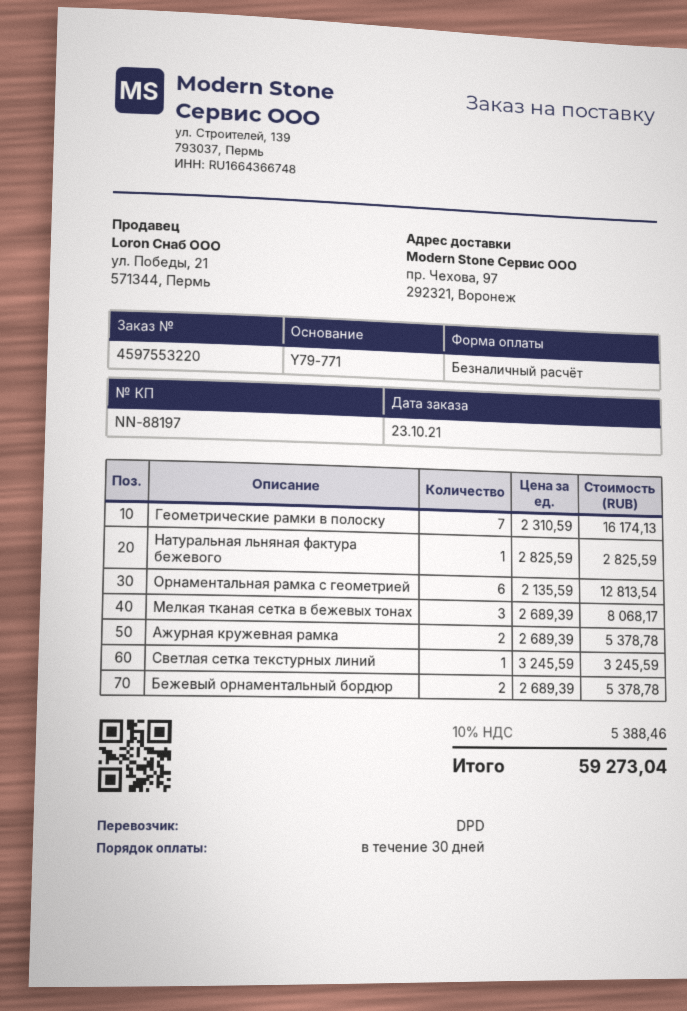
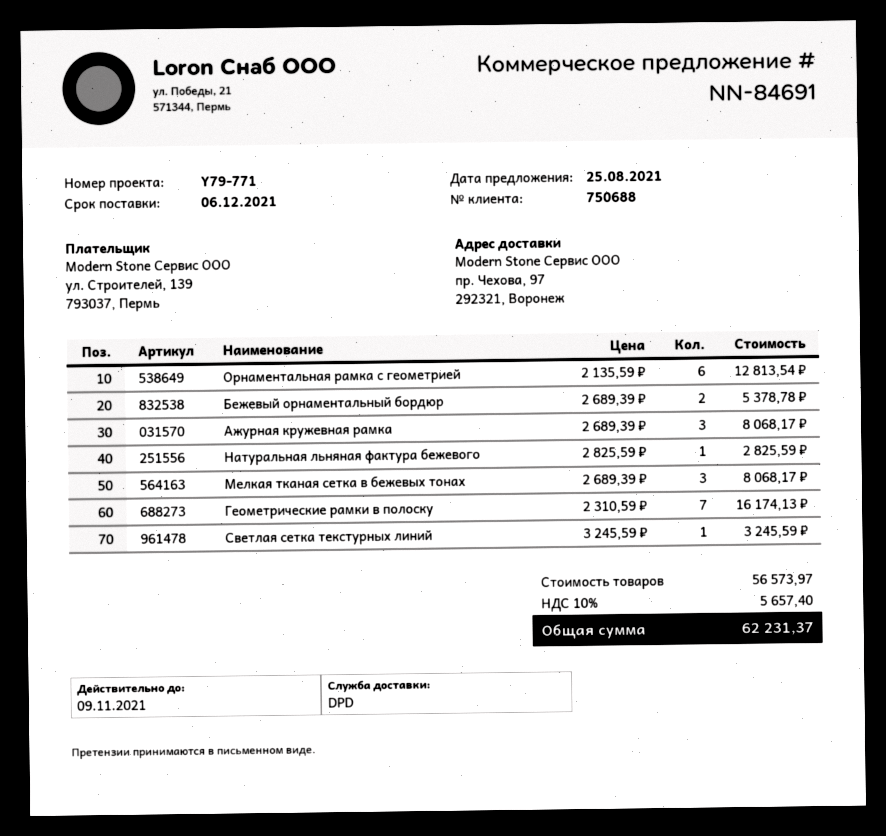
quote number: NN-88197 -> NN-84691
Ажурная кружевная рамка: 2 x 2689.39 = 5378.78 -> 3 x 2689.39 = 8068.17
tax: 10% = 5388.46 -> 10% = 5657.40
total: 59273.04 -> 62231.37

